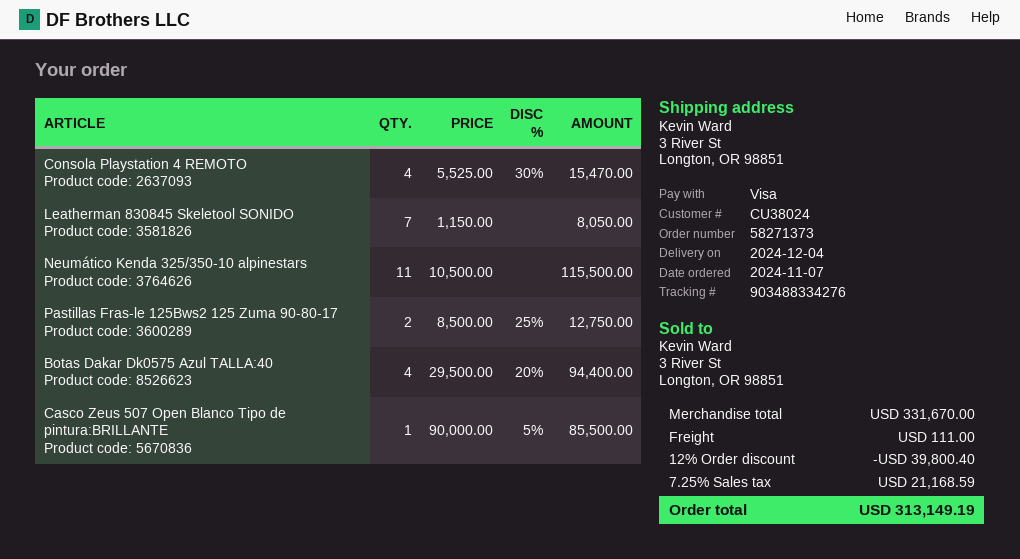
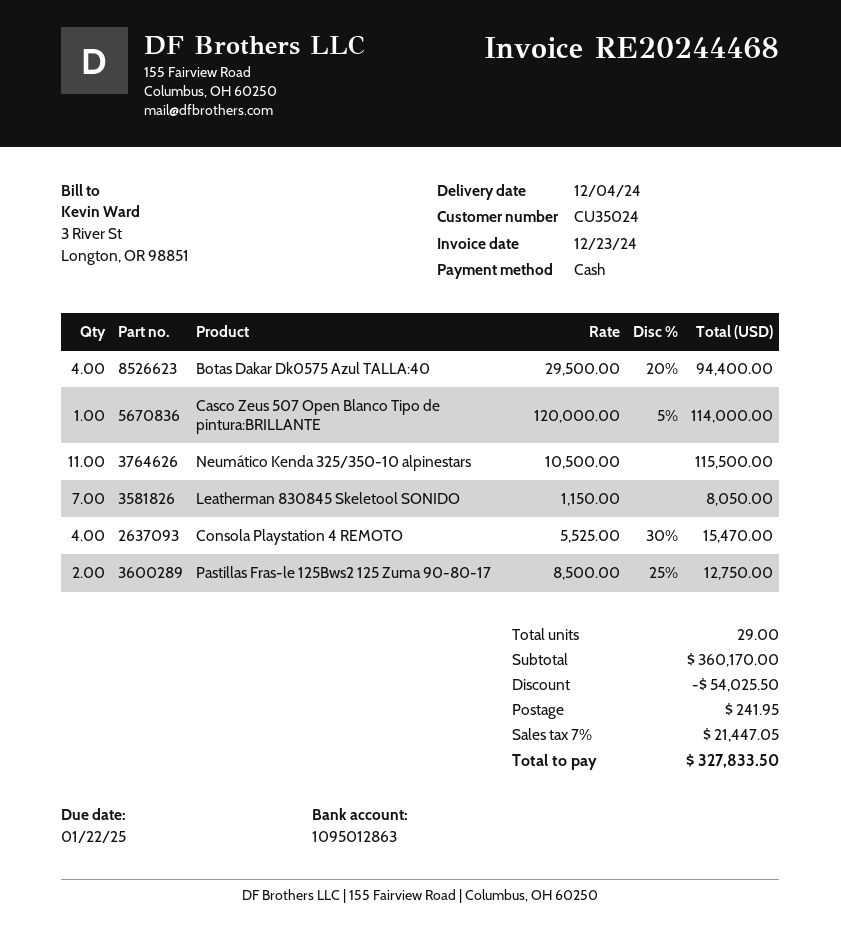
customer number: CU38024 -> CU35024
payment method: Visa -> cash
Casco Zeus 507 Open Blanco Tipo de pintura:BRILLANTE: 1 x 90000.00 - 5% = 85500.00 -> 1 x 120000.00 - 5% = 114000.00
subtotal: 331670.00 -> 360170.00
discount: 39800.40 -> 54025.50
shipping: 111.00 -> 241.95
tax: 7.25% = 21168.59 -> 7% = 21447.05
total: 313149.19 -> 327833.50

